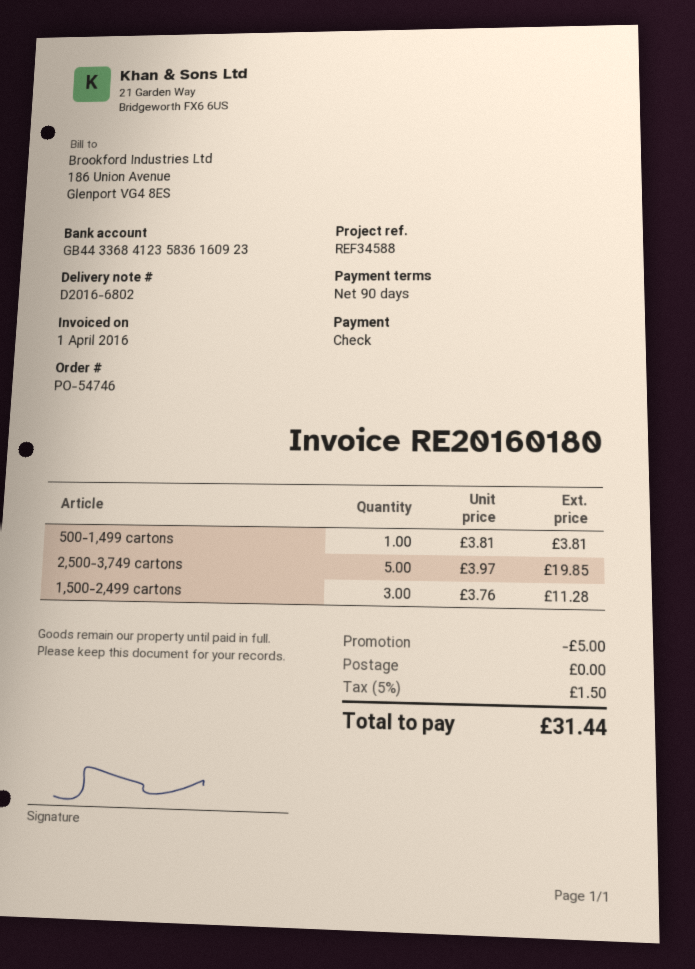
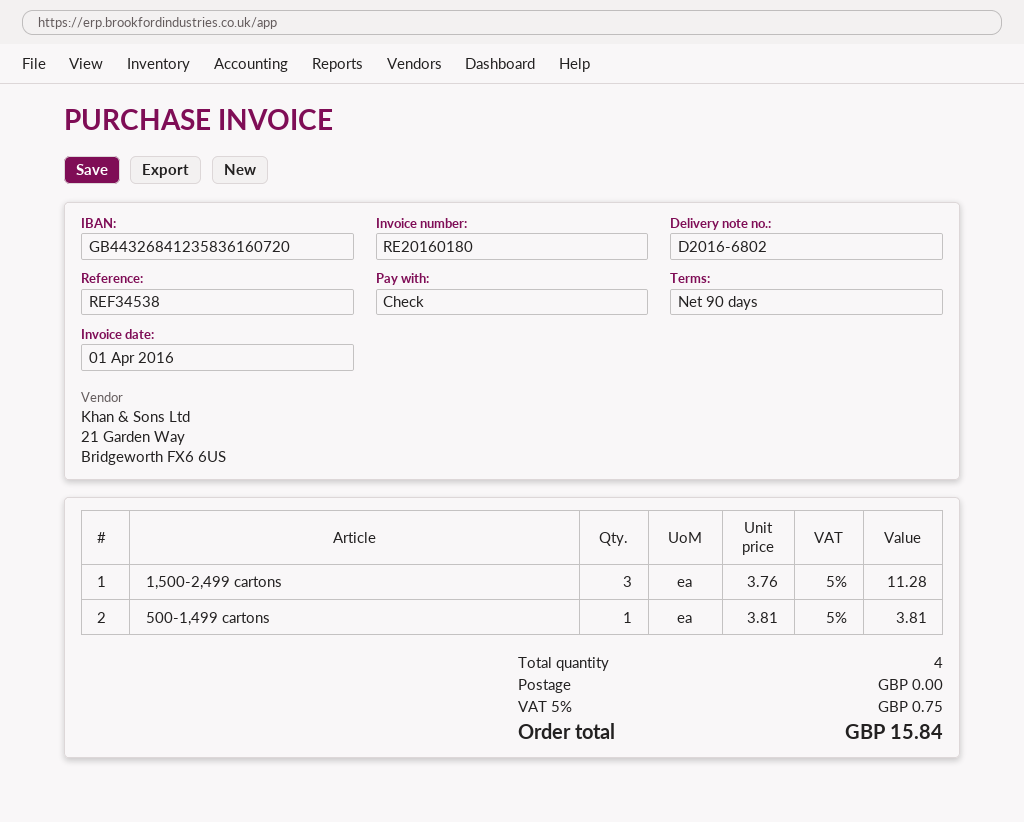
reference: REF34588 -> REF34538
bank account: GB44336841235836160923 -> GB44326841235836160720
2,500-3,749 cartons: 5 x 3.97 = 19.85 -> none
discount: 5.00 -> none
tax: 5% = 1.50 -> 5% = 0.75
total: 31.44 -> 15.84

